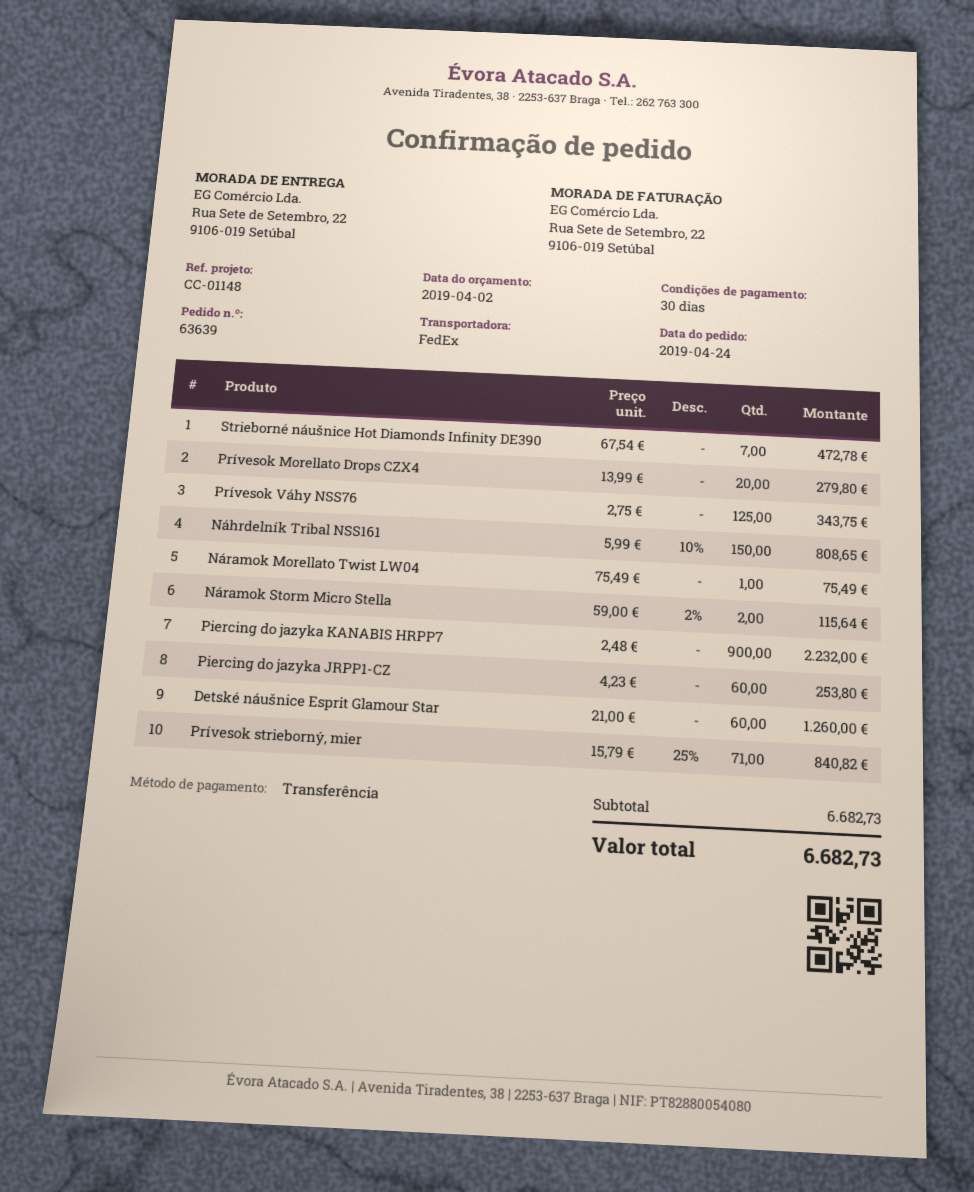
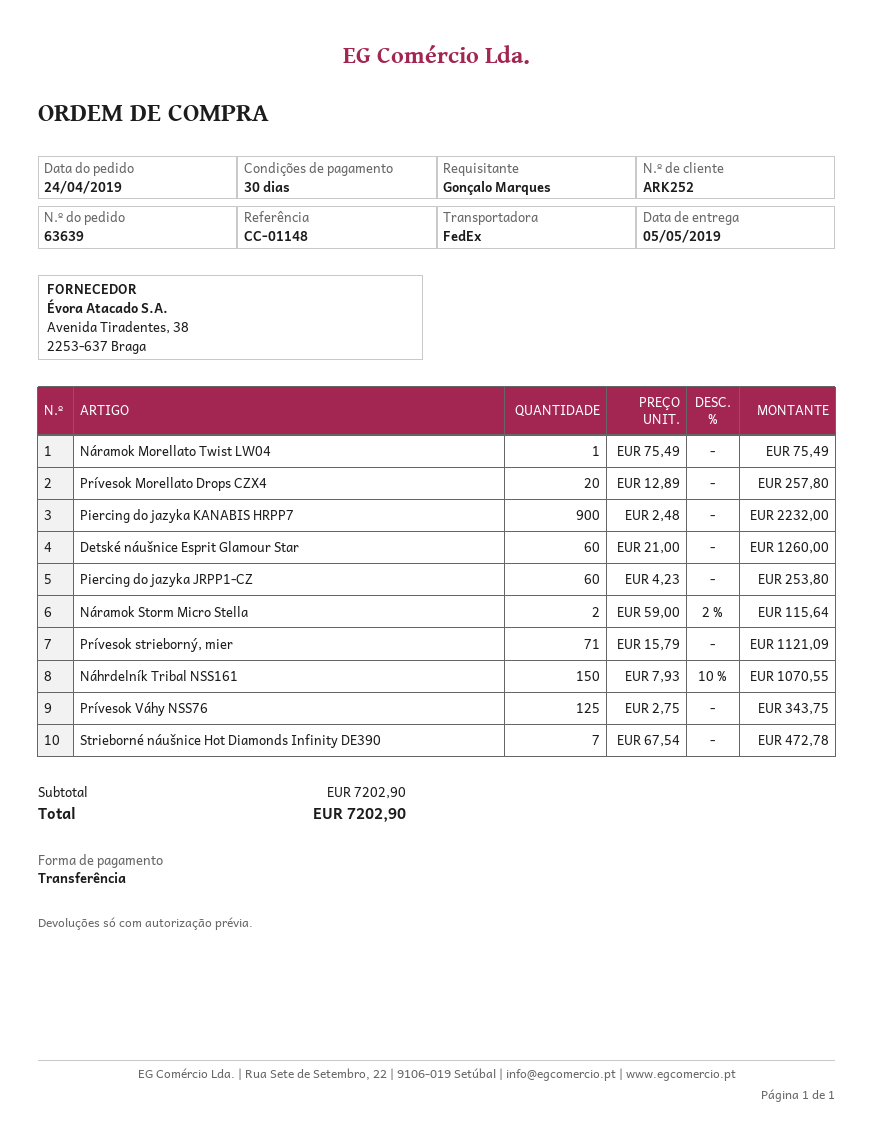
Prívesok Morellato Drops CZX4: 20 x 13.99 = 279.80 -> 20 x 12.89 = 257.80
Náhrdelník Tribal NSS161: 150 x 5.99 - 10% = 808.65 -> 150 x 7.93 - 10% = 1070.55
Prívesok strieborný, mier: 71 x 15.79 - 25% = 840.82 -> 71 x 15.79 = 1121.09
subtotal: 6682.73 -> 7202.90
total: 6682.73 -> 7202.90

